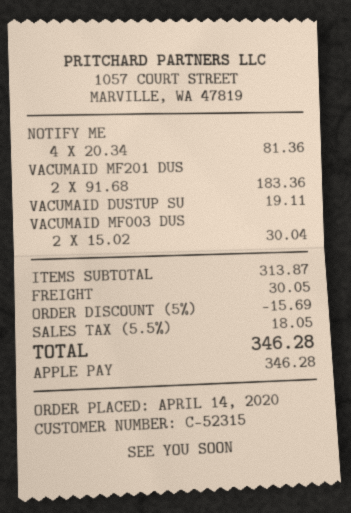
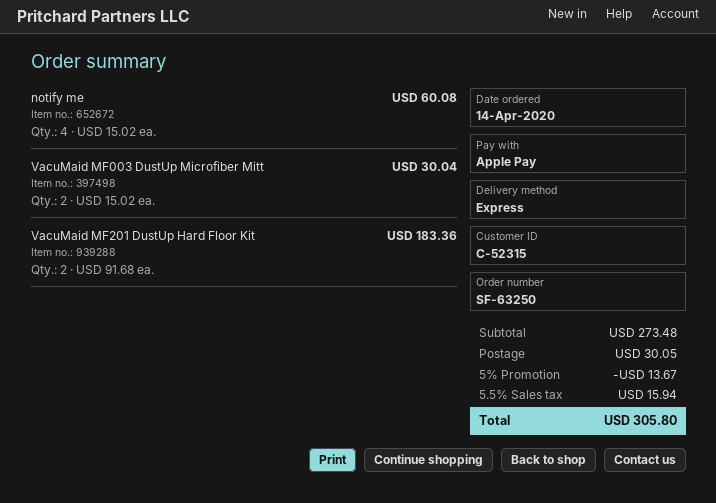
NOTIFY ME: 4 x 20.34 = 81.36 -> 4 x 15.02 = 60.08
VACUMAID DUSTUP SU: 1 x 19.11 = 19.11 -> none
subtotal: 313.87 -> 273.48
discount: 5% = 15.69 -> 5% = 13.67
tax: 5.5% = 18.05 -> 5.5% = 15.94
total: 346.28 -> 305.80

